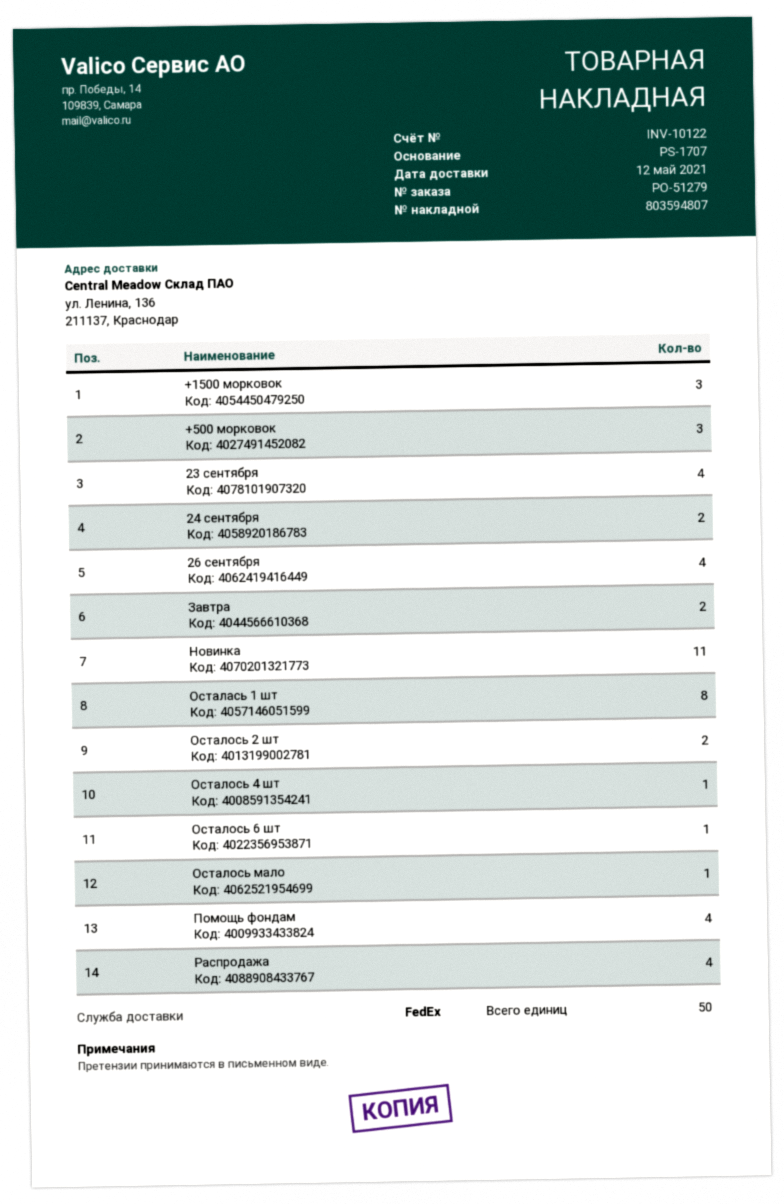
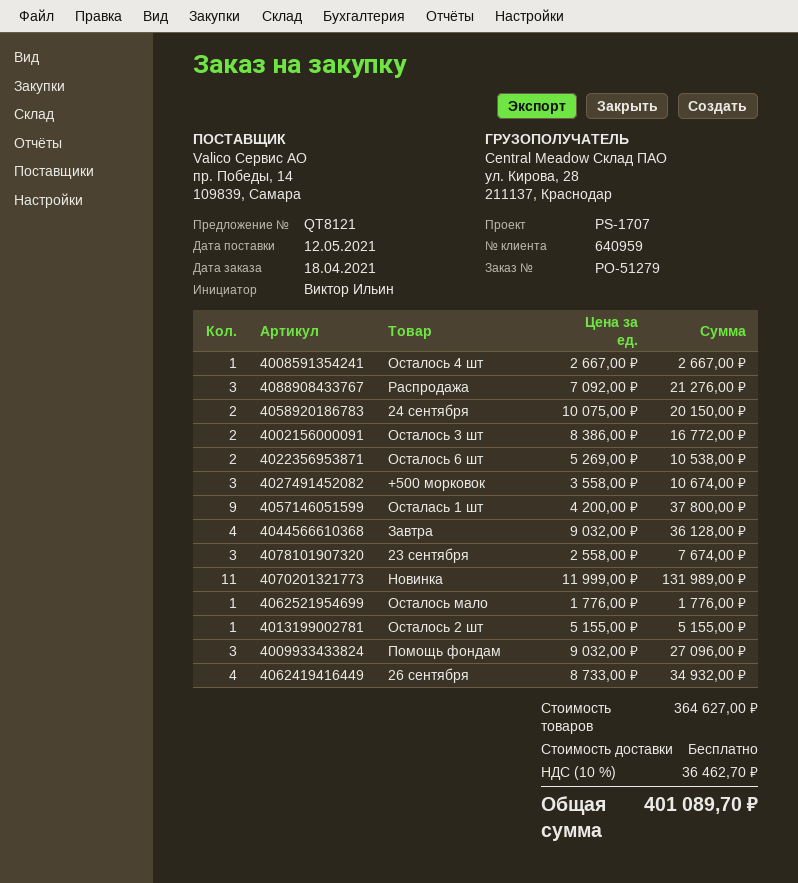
ship to: ул. Ленина, 136, 211137, Краснодар -> ул. Кирова, 28, 211137, Краснодар
+1500 морковок: 3 -> none
23 сентября: 4 -> 3
Завтра: 2 -> 4
Осталась 1 шт: 8 -> 9
Осталось 2 шт: 2 -> 1
Осталось 6 шт: 1 -> 2
Помощь фондам: 4 -> 3
Распродажа: 4 -> 3
Осталось 3 шт: none -> 2

